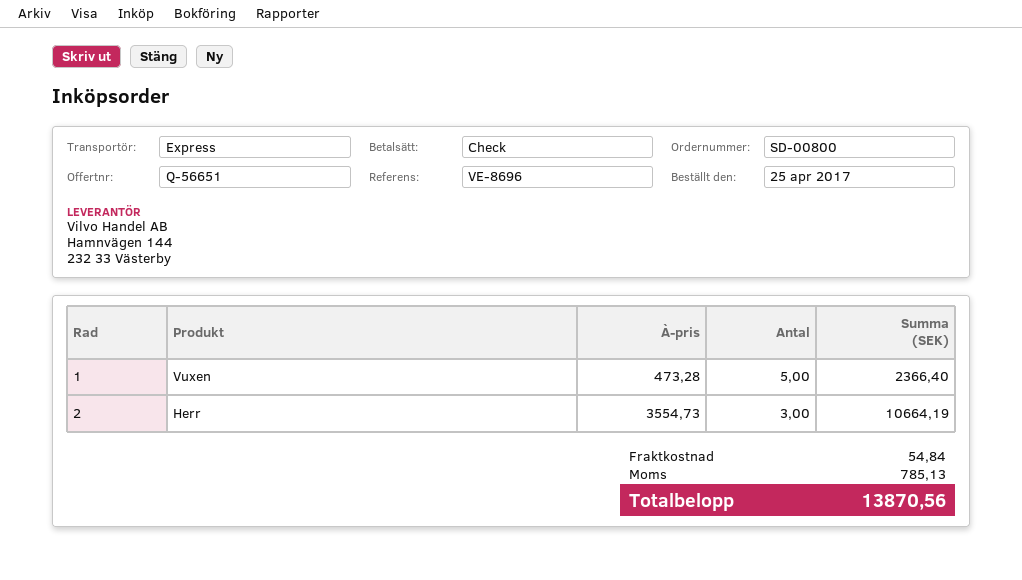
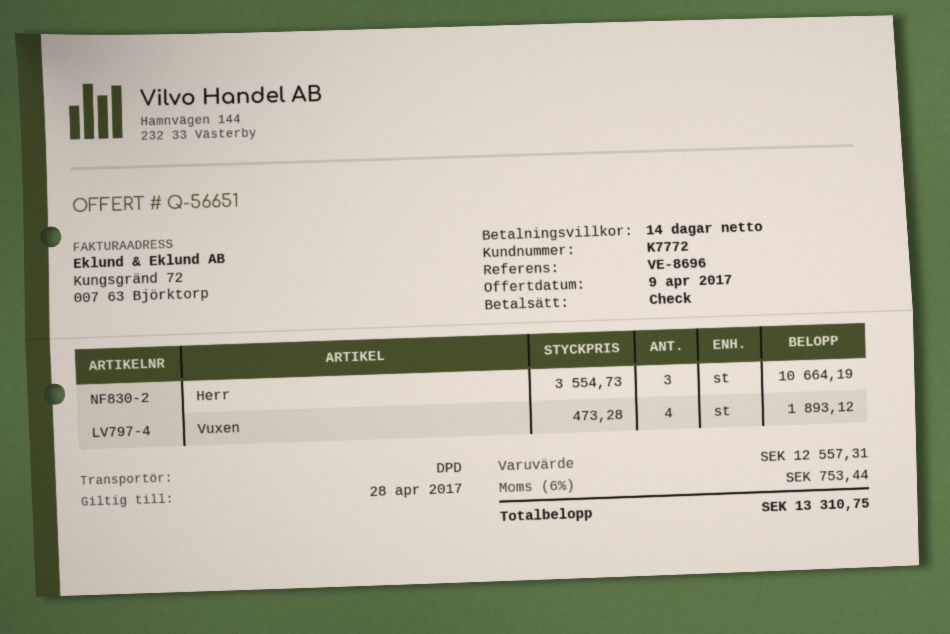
shipping method: express -> DPD
Vuxen: 5 x 473.28 = 2366.40 -> 4 x 473.28 = 1893.12
shipping: 54.84 -> none
tax: 785.13 -> 753.44
total: 13870.56 -> 13310.75

